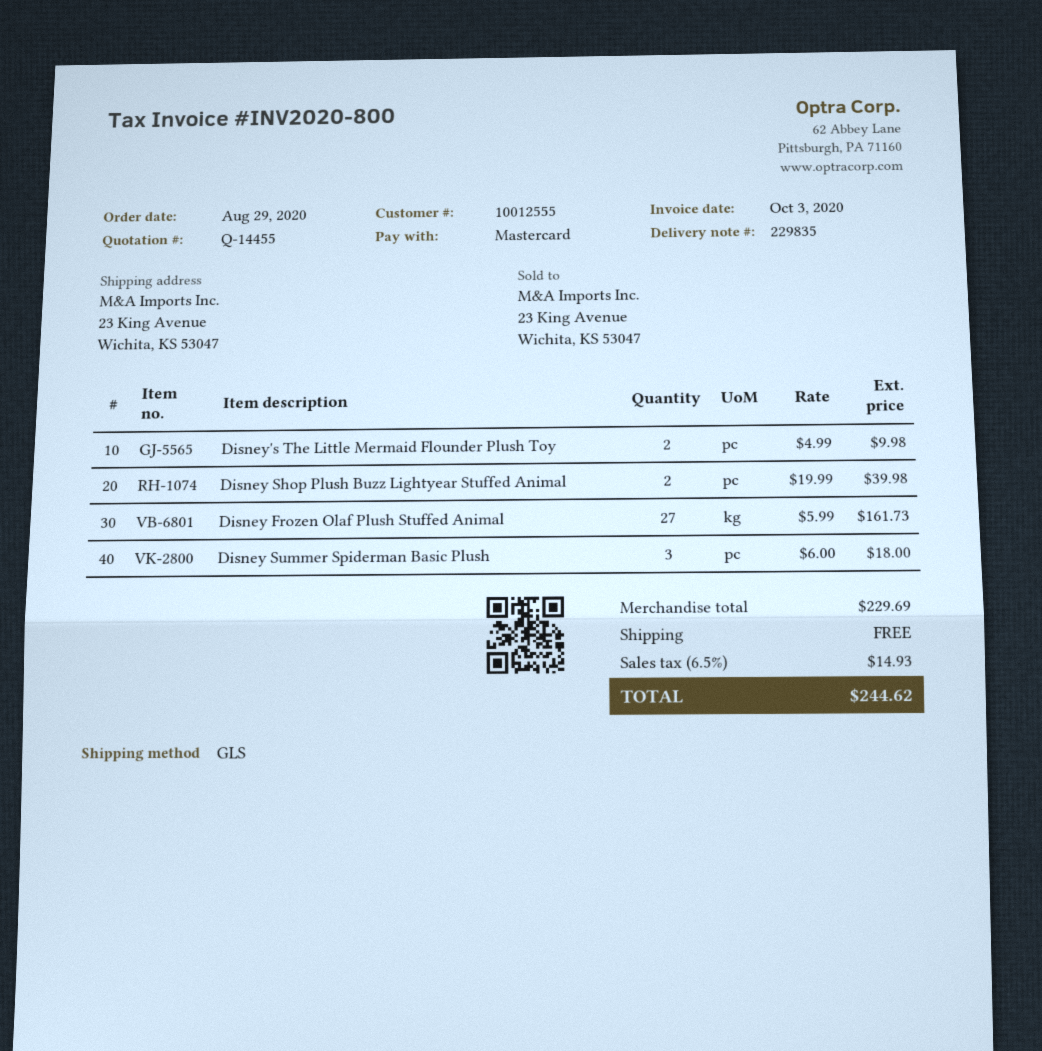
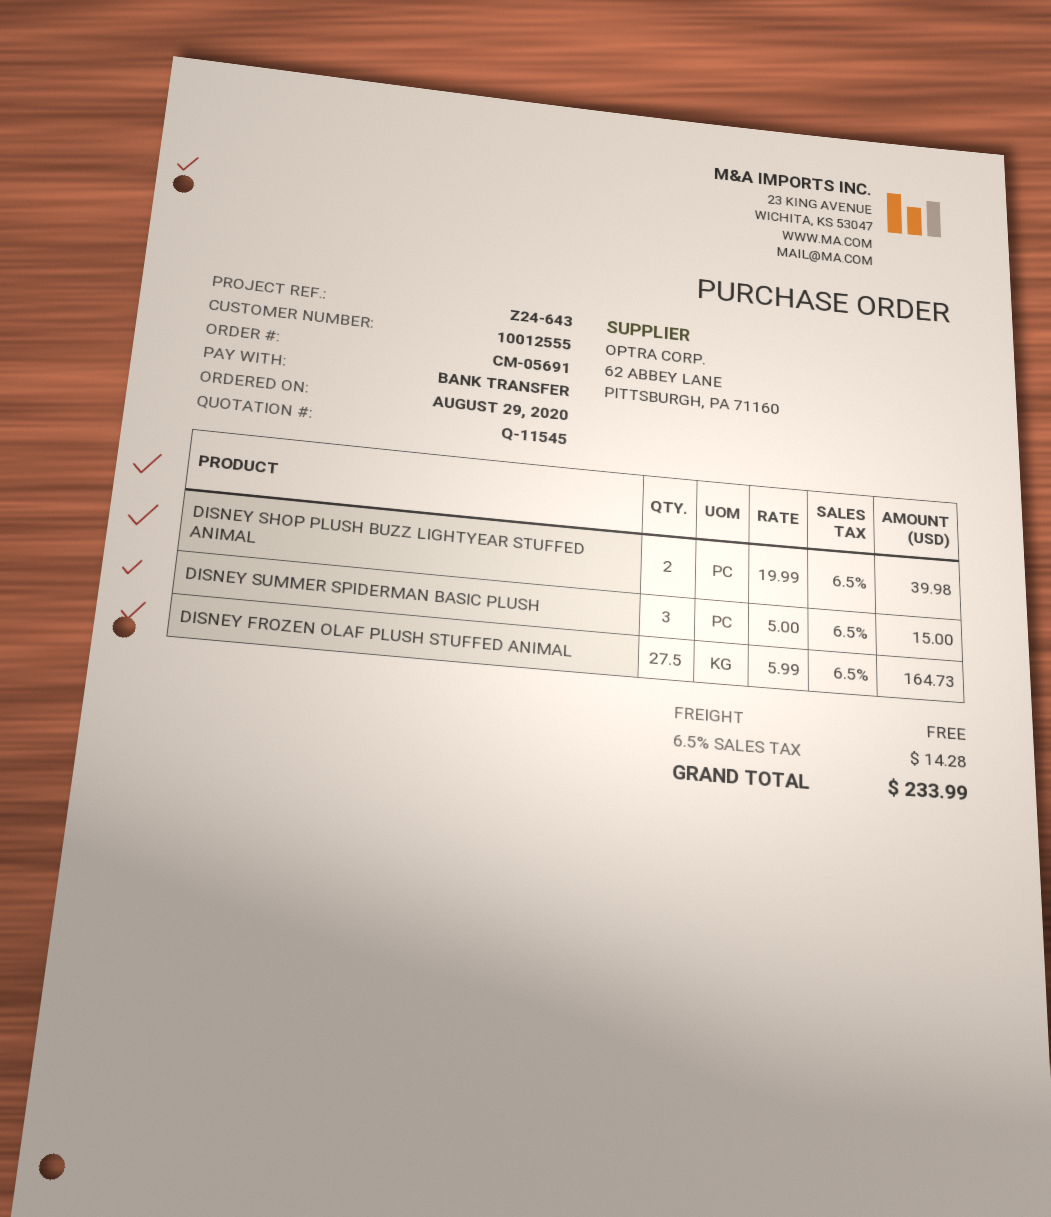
quote number: Q-14455 -> Q-11545
payment method: Mastercard -> bank transfer
Disney's The Little Mermaid Flounder Plush Toy: 2 x 4.99 = 9.98 -> none
Disney Frozen Olaf Plush Stuffed Animal: 27 x 5.99 = 161.73 -> 27.5 x 5.99 = 164.73
Disney Summer Spiderman Basic Plush: 3 x 6.00 = 18.00 -> 3 x 5.00 = 15.00
tax: 6.5% = 14.93 -> 6.5% = 14.28
total: 244.62 -> 233.99

